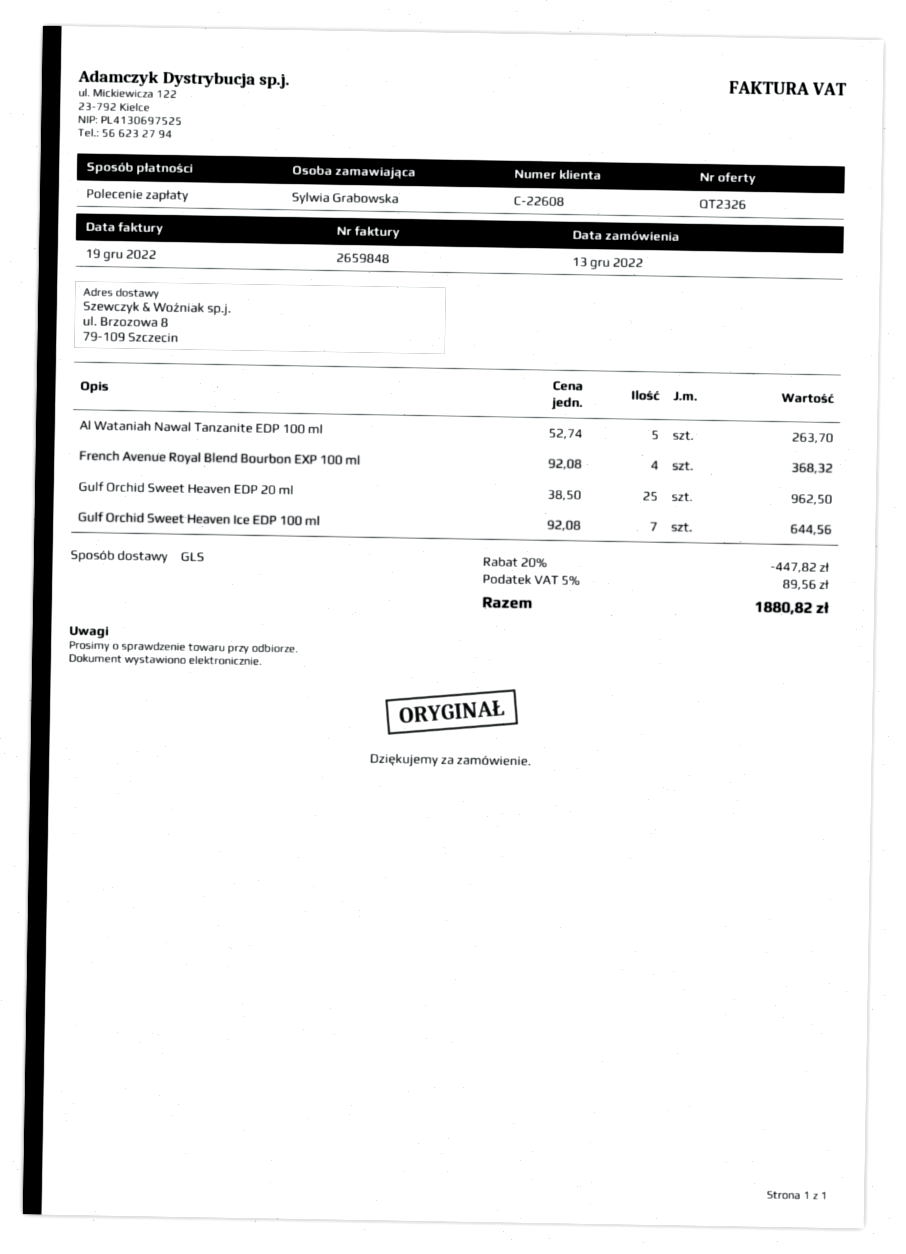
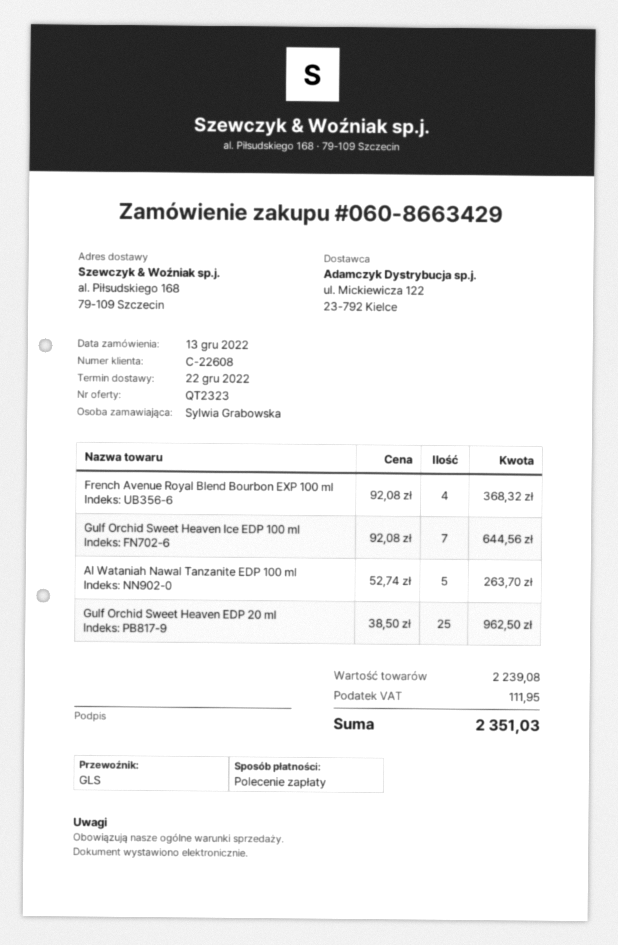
quote number: QT2326 -> QT2323
ship to: ul. Brzozowa 8, 79-109 Szczecin -> al. Piłsudskiego 168, 79-109 Szczecin
discount: 20% = 447.82 -> none
tax: 89.56 -> 111.95
total: 1880.82 -> 2351.03

